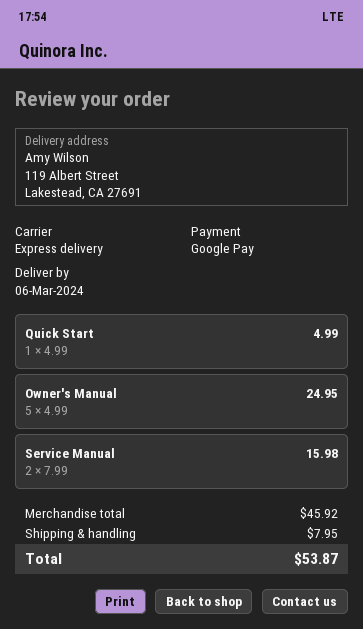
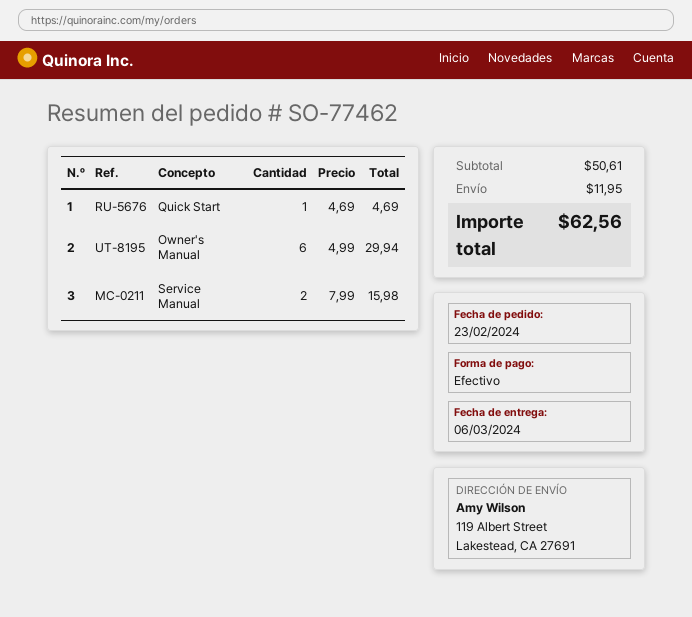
payment method: Google Pay -> cash
Quick Start: 1 x 4.99 = 4.99 -> 1 x 4.69 = 4.69
Owner's Manual: 5 x 4.99 = 24.95 -> 6 x 4.99 = 29.94
subtotal: 45.92 -> 50.61
shipping: 7.95 -> 11.95
total: 53.87 -> 62.56

